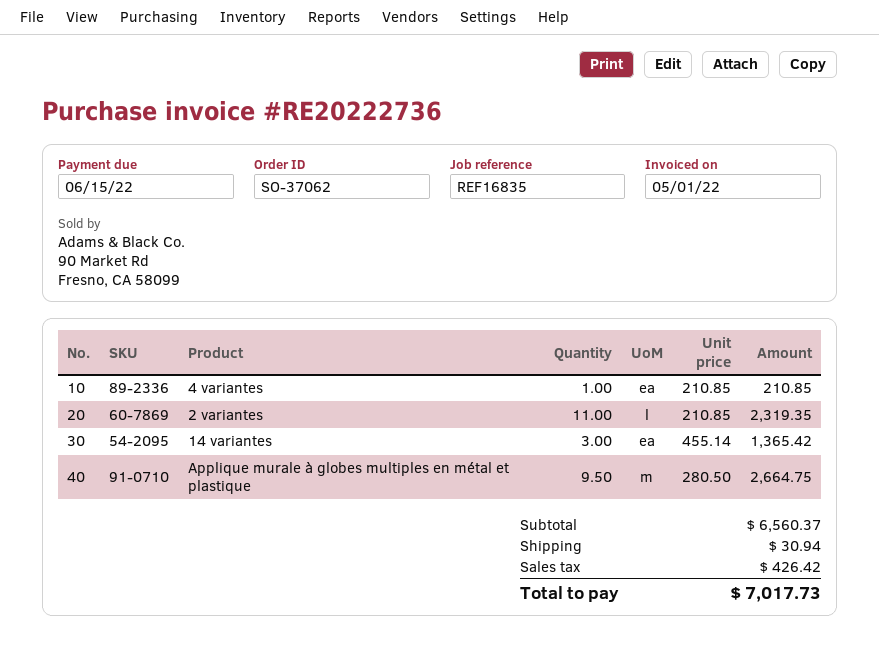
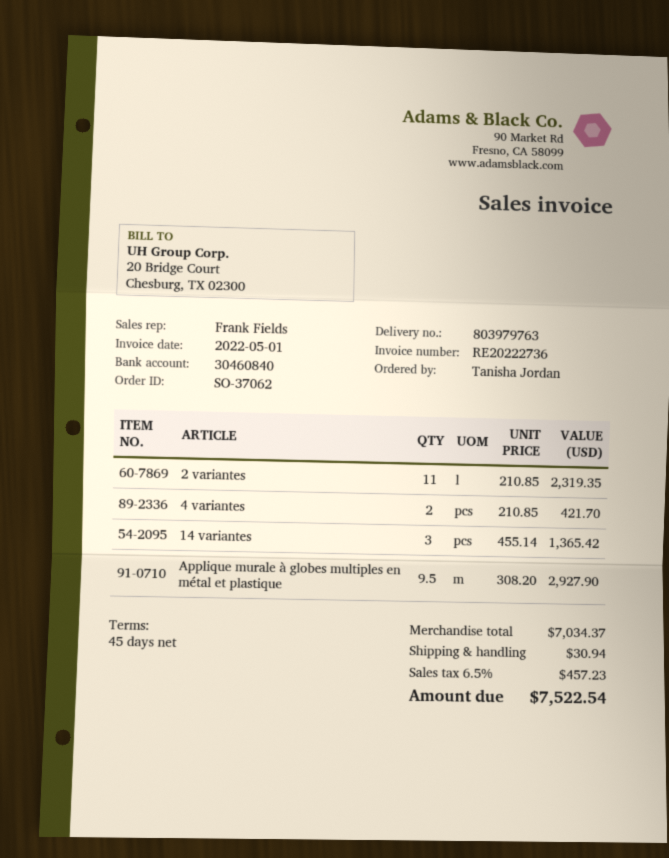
4 variantes: 1 x 210.85 = 210.85 -> 2 x 210.85 = 421.70
Applique murale à globes multiples en métal et plastique: 9.5 x 280.50 = 2664.75 -> 9.5 x 308.20 = 2927.90
subtotal: 6560.37 -> 7034.37
tax: 426.42 -> 457.23
total: 7017.73 -> 7522.54

